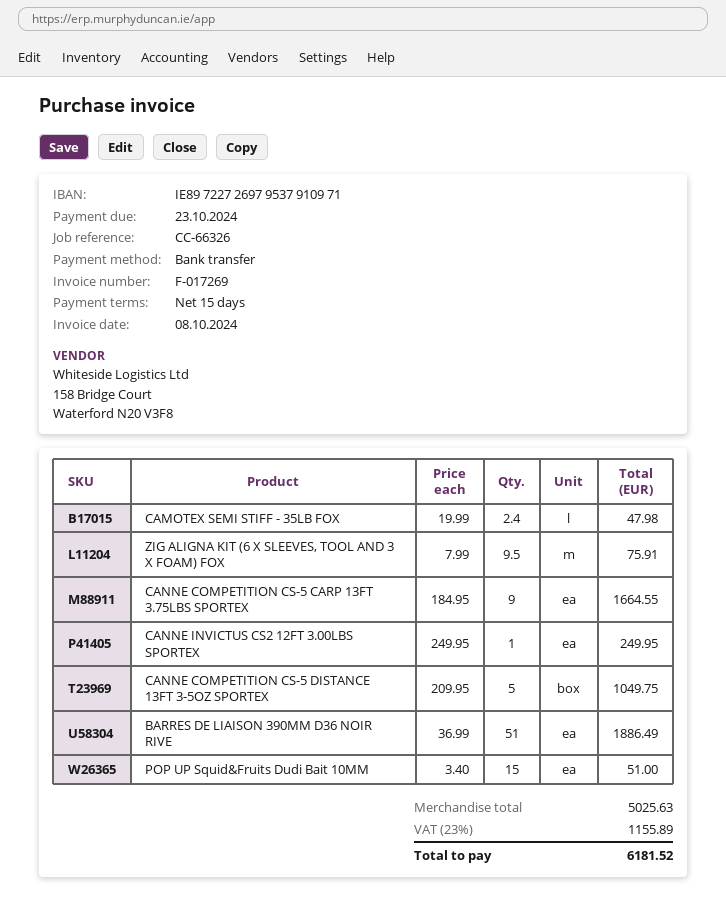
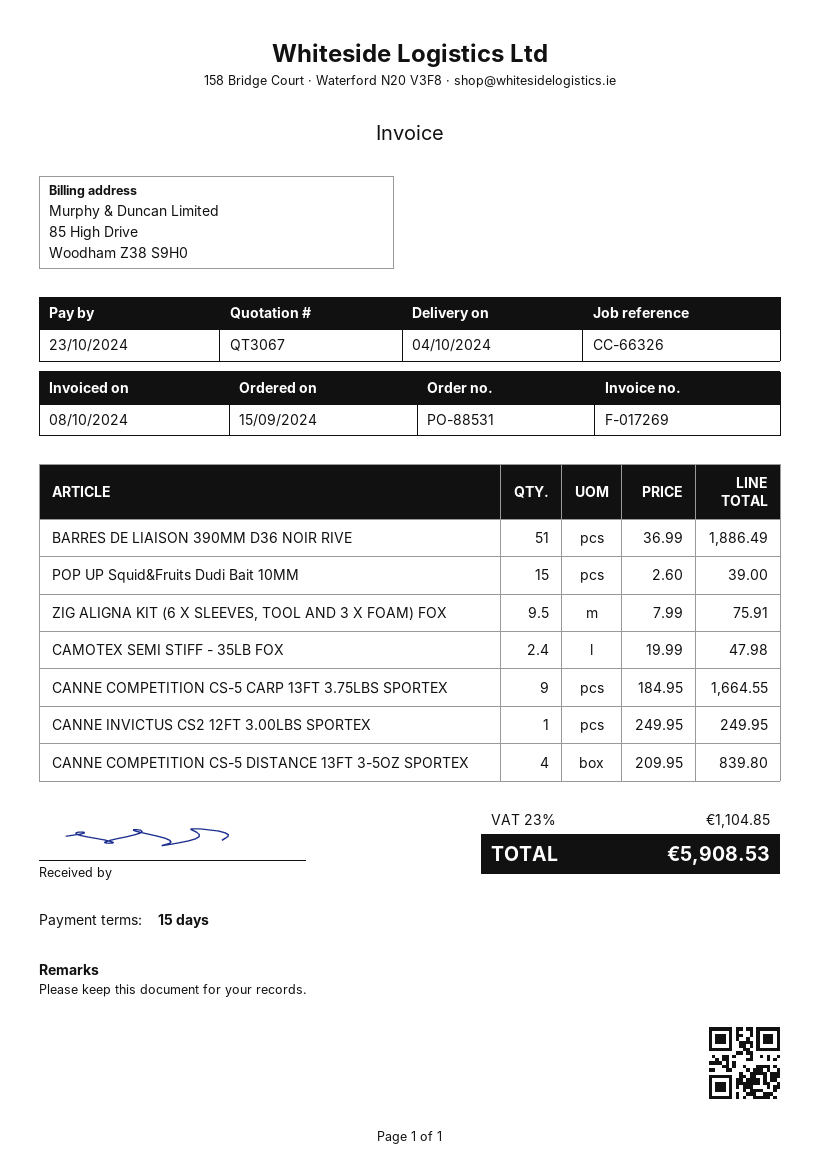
CANNE COMPETITION CS-5 DISTANCE 13FT 3-5OZ SPORTEX: 5 x 209.95 = 1049.75 -> 4 x 209.95 = 839.80
POP UP Squid&Fruits Dudi Bait 10MM: 15 x 3.40 = 51.00 -> 15 x 2.60 = 39.00
tax: 23% = 1155.89 -> 23% = 1104.85
total: 6181.52 -> 5908.53

